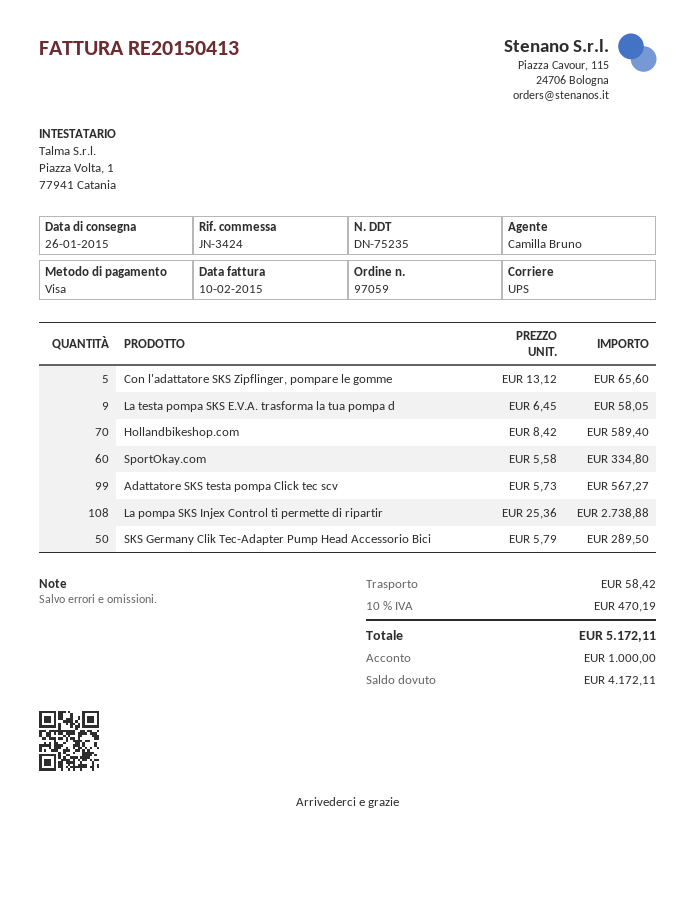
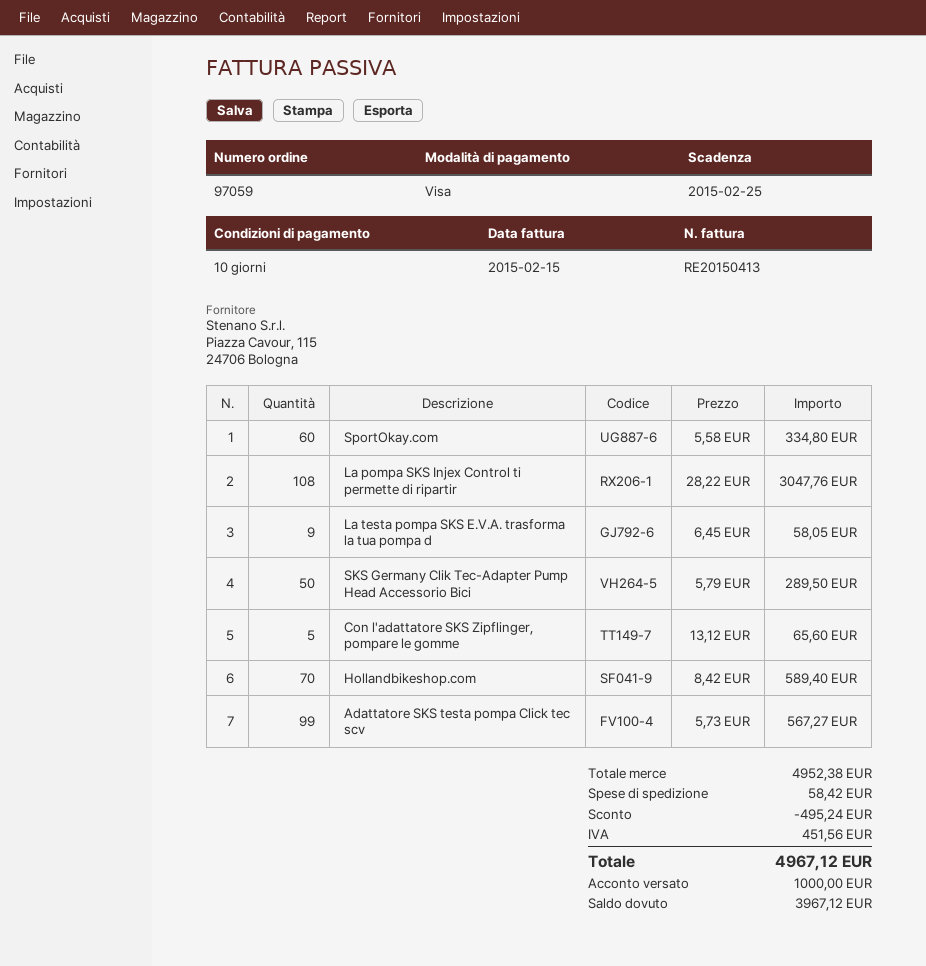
invoice date: 2015-02-10 -> 2015-02-15
La pompa SKS Injex Control ti permette di ripartir: 108 x 25.36 = 2738.88 -> 108 x 28.22 = 3047.76
discount: none -> 495.24
tax: 470.19 -> 451.56
total: 5172.11 -> 4967.12
balance: 4172.11 -> 3967.12

